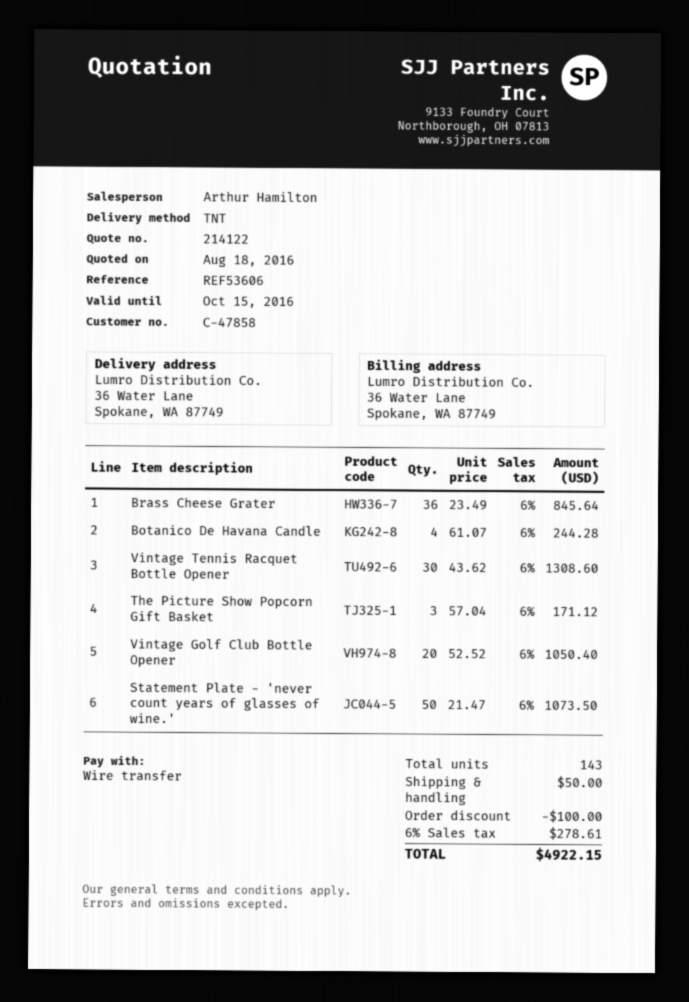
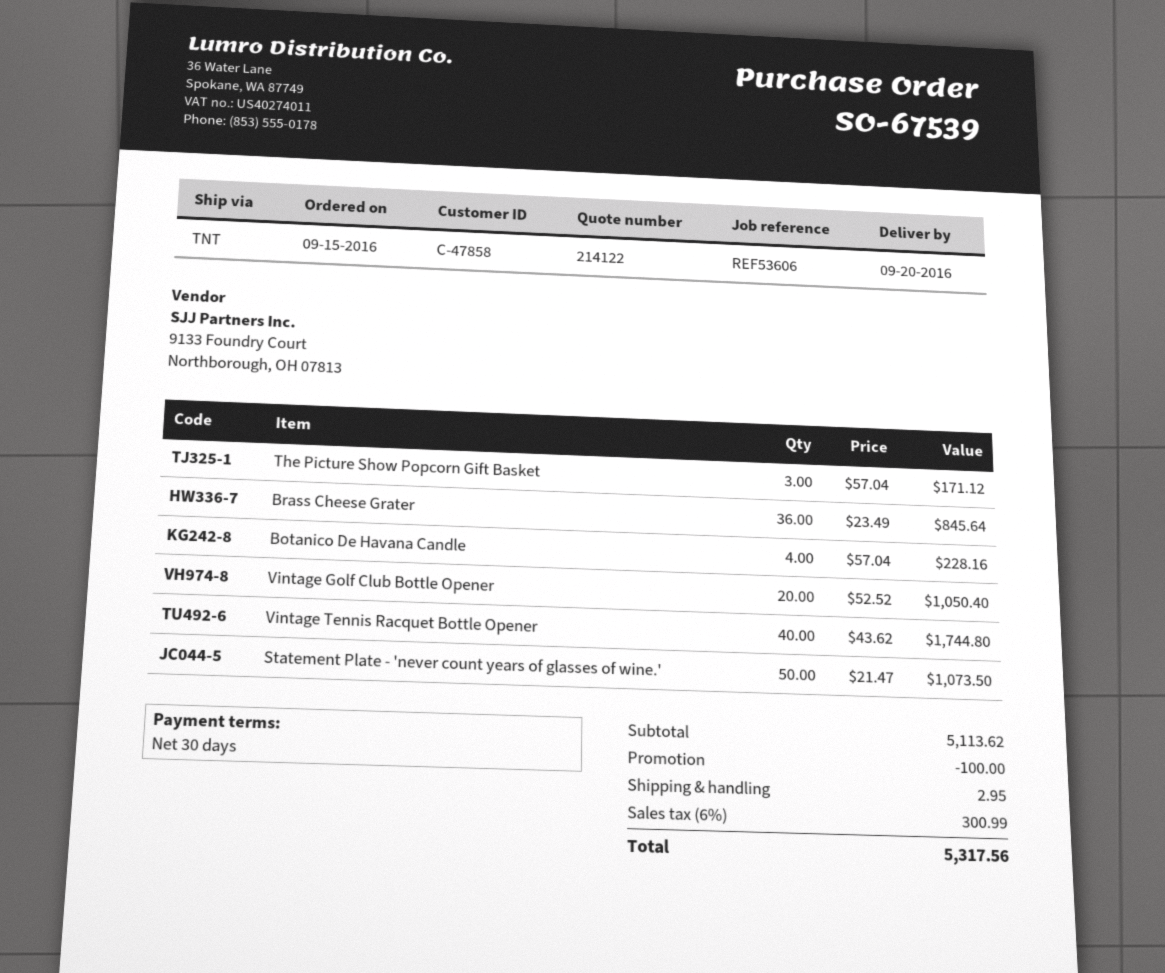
Botanico De Havana Candle: 4 x 61.07 = 244.28 -> 4 x 57.04 = 228.16
Vintage Tennis Racquet Bottle Opener: 30 x 43.62 = 1308.60 -> 40 x 43.62 = 1744.80
shipping: 50.00 -> 2.95
tax: 6% = 278.61 -> 6% = 300.99
total: 4922.15 -> 5317.56

